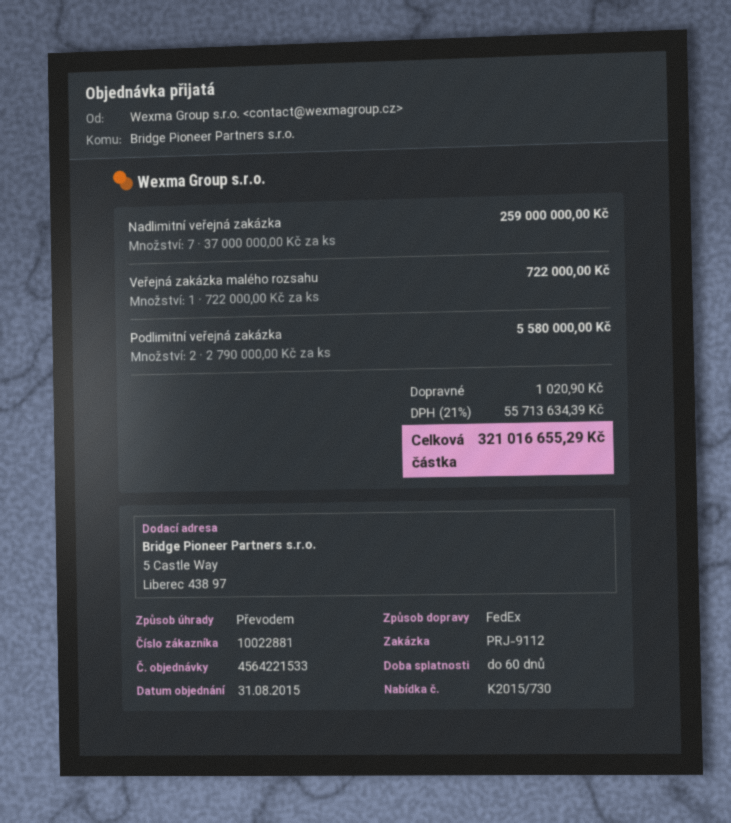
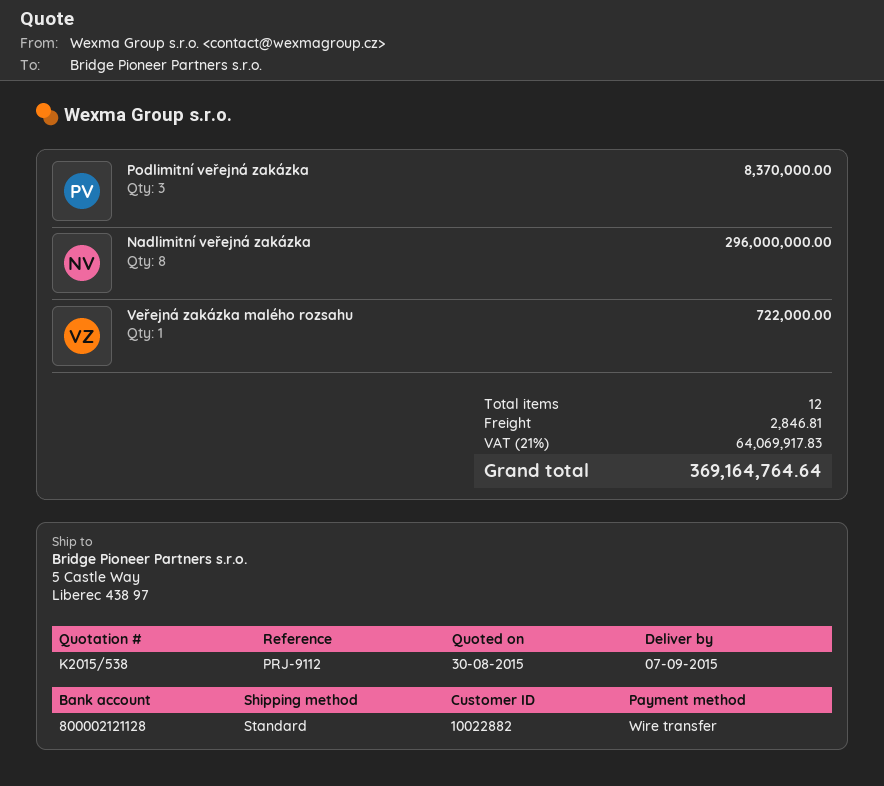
quote number: K2015/730 -> K2015/538
customer number: 10022881 -> 10022882
shipping method: FedEx -> standard
Nadlimitní veřejná zakázka: 7 for 259000000.00 -> 8 for 296000000.00
Podlimitní veřejná zakázka: 2 for 5580000.00 -> 3 for 8370000.00
shipping: 1020.90 -> 2846.81
tax: 21% = 55713634.39 -> 21% = 64069917.83
total: 321016655.29 -> 369164764.64

